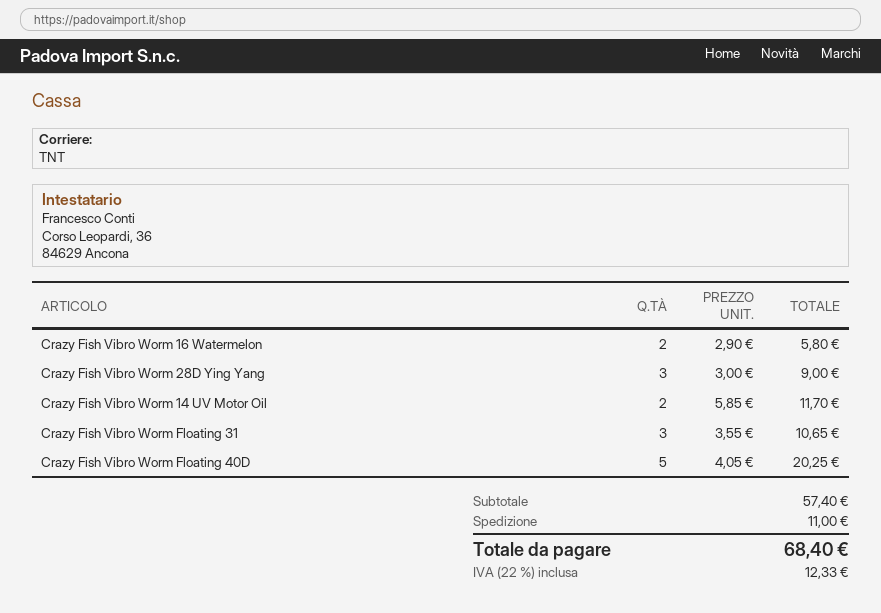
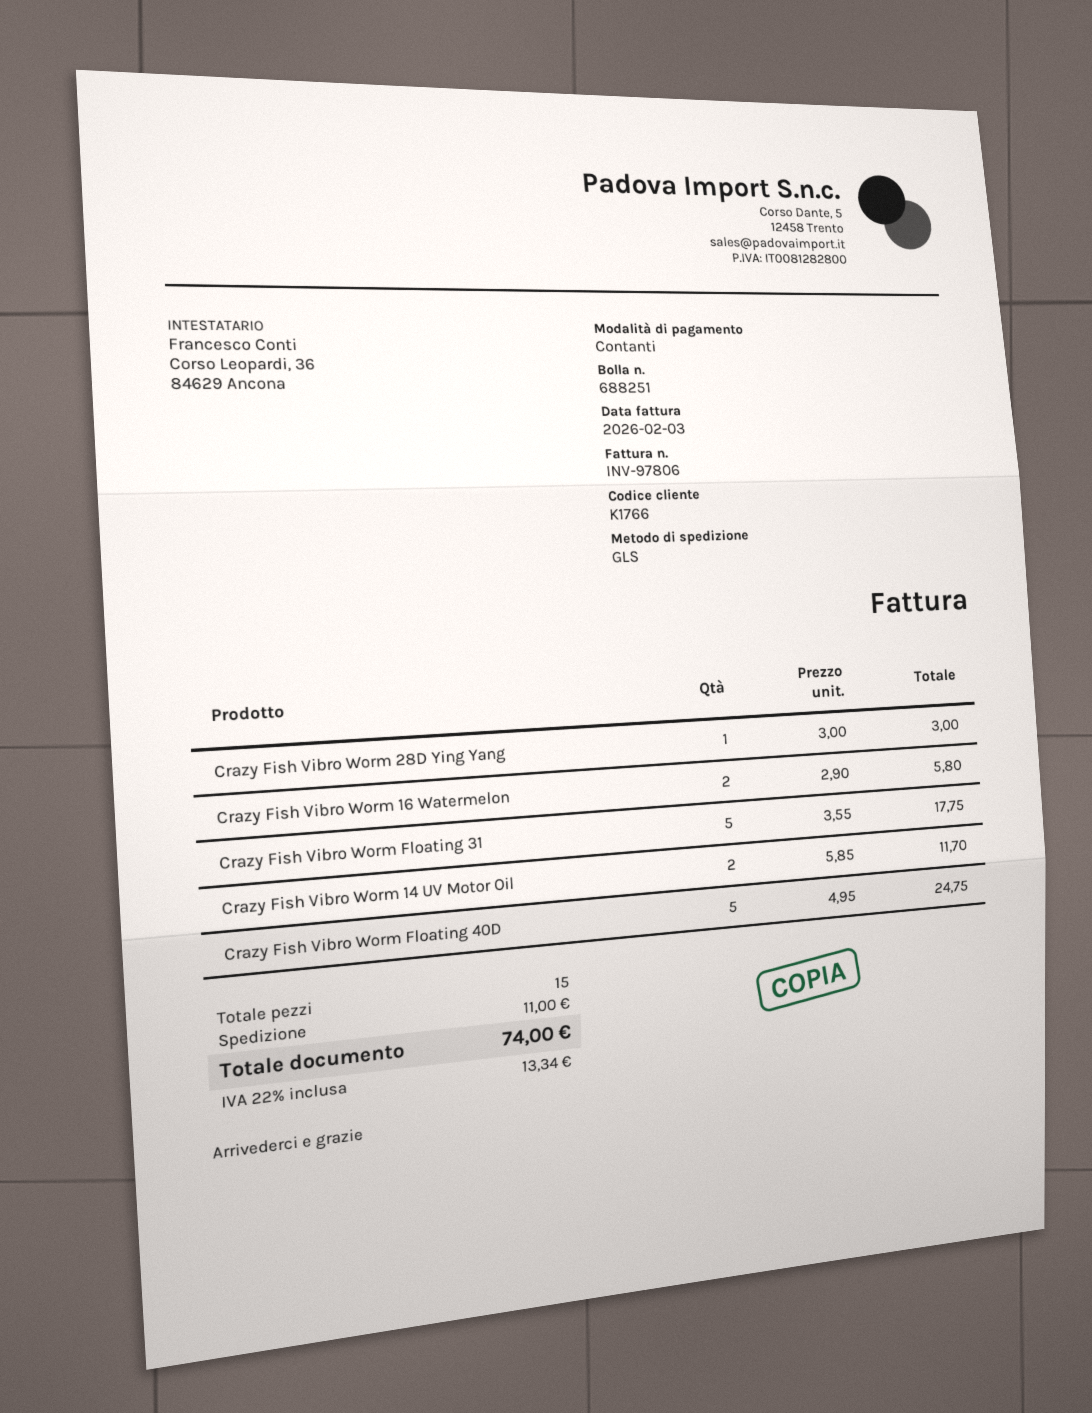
shipping method: TNT -> GLS
Crazy Fish Vibro Worm 28D Ying Yang: 3 x 3.00 = 9.00 -> 1 x 3.00 = 3.00
Crazy Fish Vibro Worm Floating 31: 3 x 3.55 = 10.65 -> 5 x 3.55 = 17.75
Crazy Fish Vibro Worm Floating 40D: 5 x 4.05 = 20.25 -> 5 x 4.95 = 24.75
tax: 22% = 12.33 -> 22% = 13.34
total: 68.40 -> 74.00

